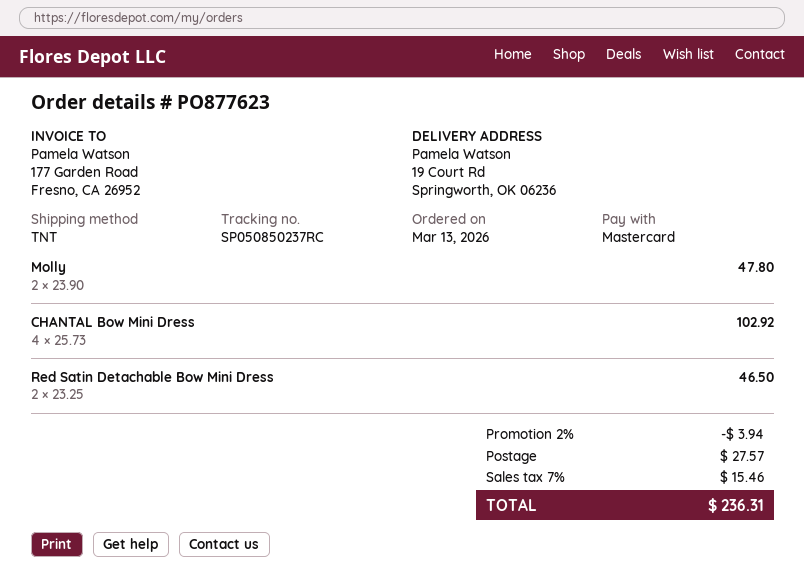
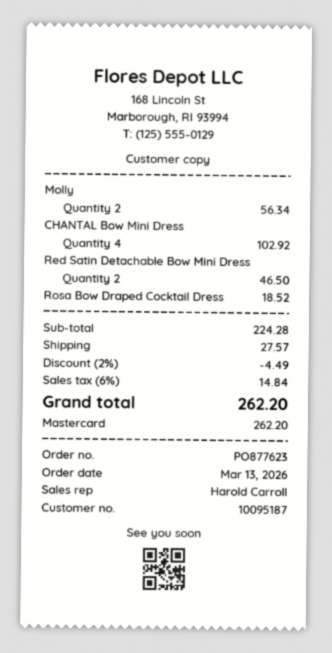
Molly: 2 for 47.80 -> 2 for 56.34
Rosa Bow Draped Cocktail Dress: none -> 1 for 18.52
discount: 2% = 3.94 -> 2% = 4.49
tax: 7% = 15.46 -> 6% = 14.84
total: 236.31 -> 262.20

